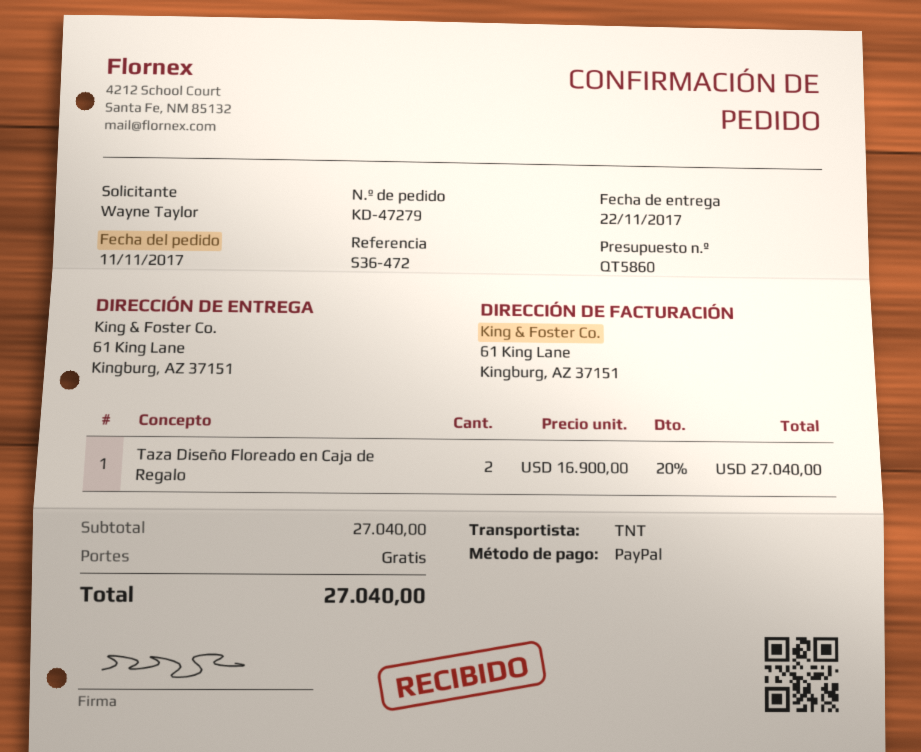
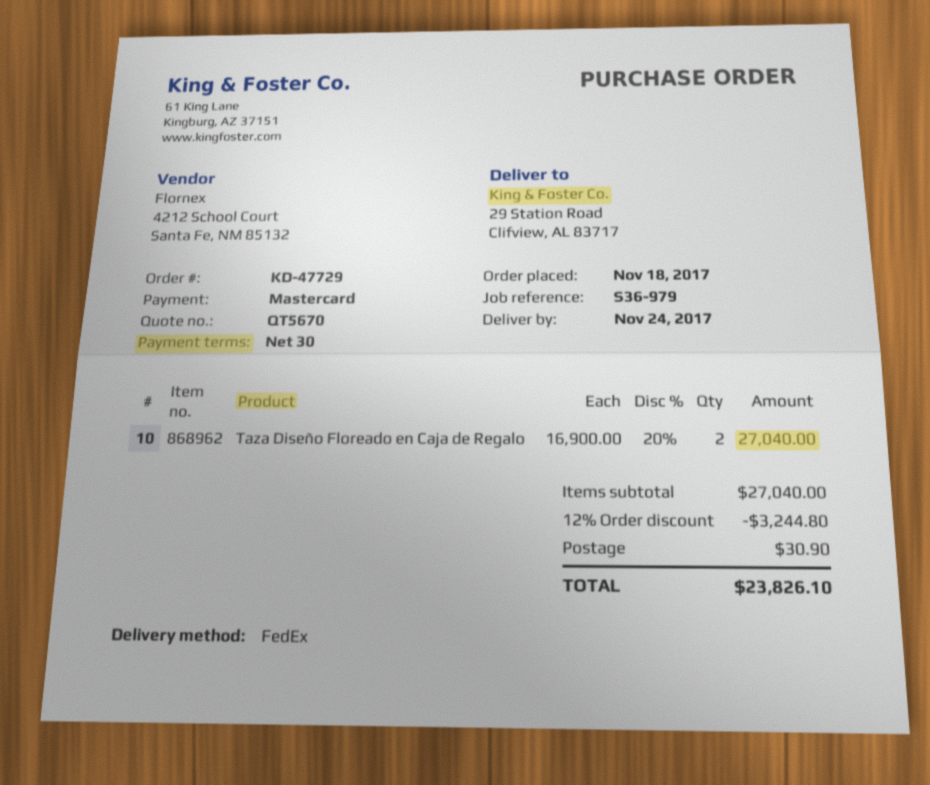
quote number: QT5860 -> QT5670
order number: KD-47279 -> KD-47729
order date: 2017-11-11 -> 2017-11-18
delivery date: 2017-11-22 -> 2017-11-24
reference: S36-472 -> S36-979
payment method: PayPal -> Mastercard
shipping method: TNT -> FedEx
ship to: 61 King Lane, Kingburg, AZ 37151 -> 29 Station Road, Clifview, AL 83717
discount: none -> 12% = 3244.80
shipping: 0.00 -> 30.90
total: 27040.00 -> 23826.10

